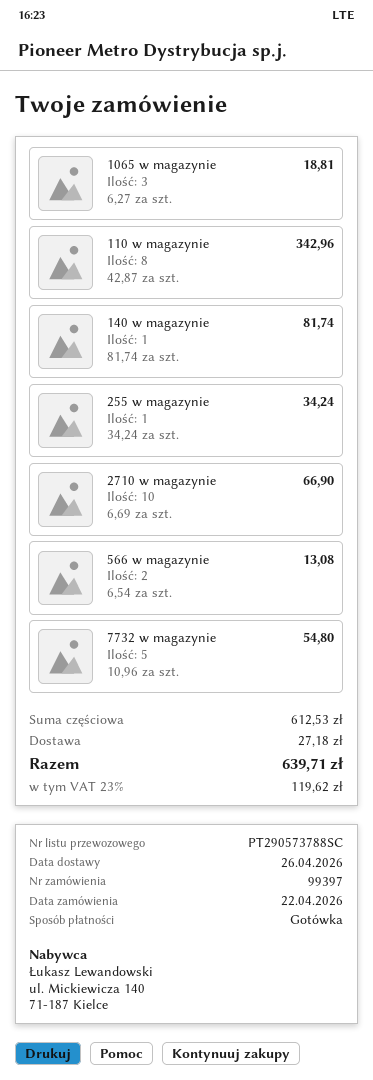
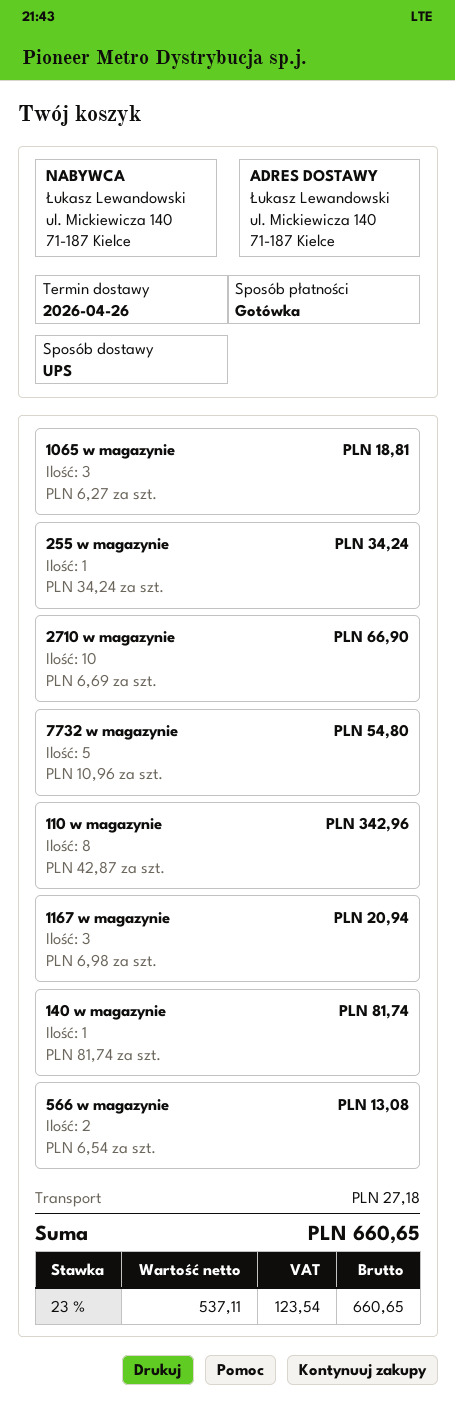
1167 w magazynie: none -> 3 x 6.98 = 20.94
tax: 23% = 119.62 -> 23% = 123.54
total: 639.71 -> 660.65

